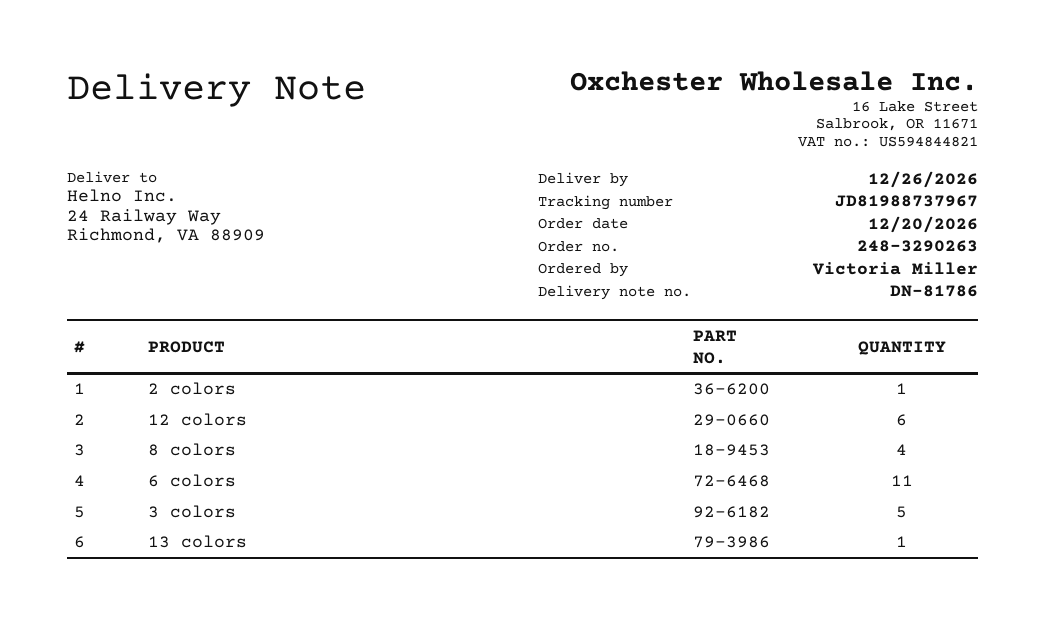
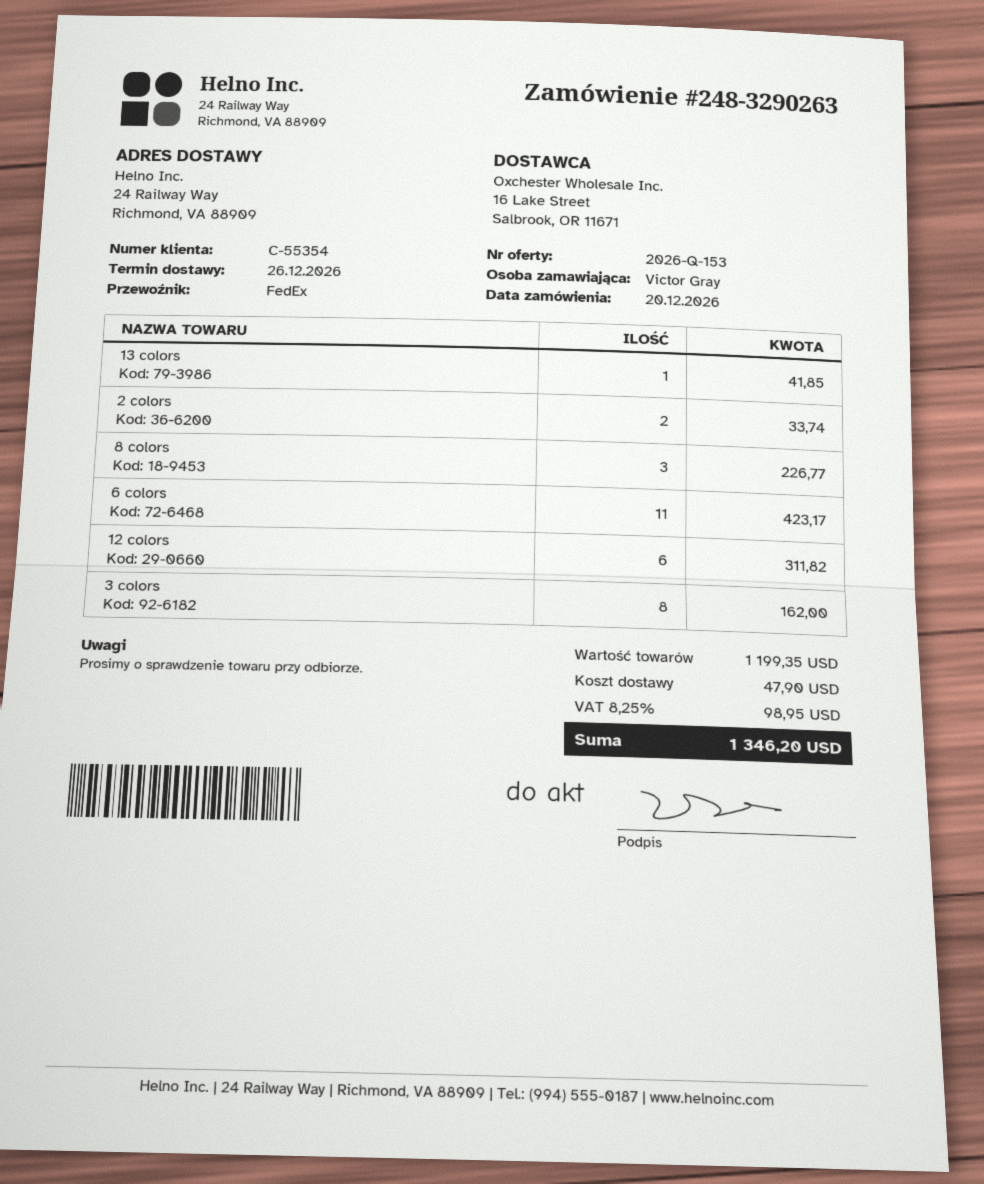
ordered by: Victoria Miller -> Victor Gray
2 colors: 1 -> 2
8 colors: 4 -> 3
3 colors: 5 -> 8

